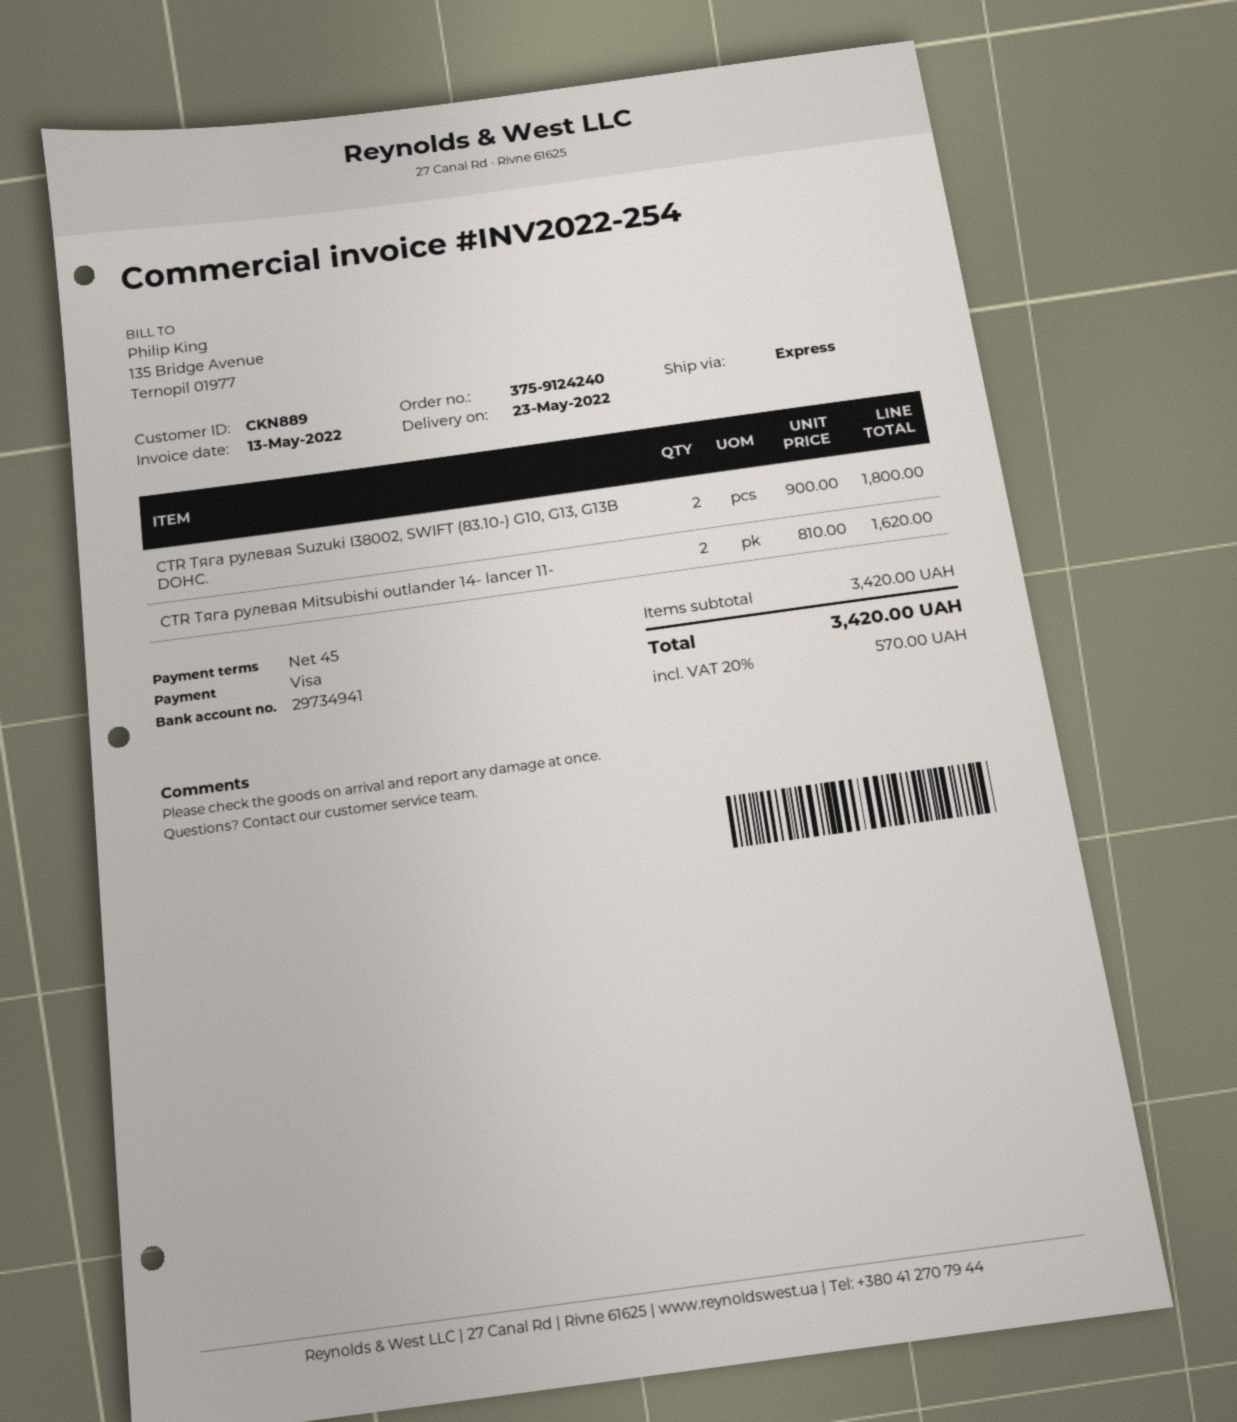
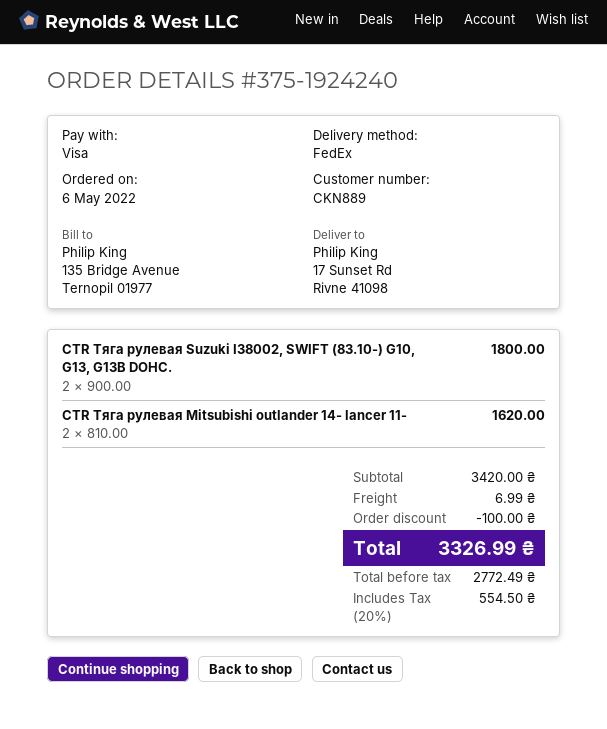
order number: 375-9124240 -> 375-1924240
shipping method: express -> FedEx
discount: none -> 100.00
shipping: none -> 6.99
tax: 20% = 570.00 -> 20% = 554.50
total: 3420.00 -> 3326.99

